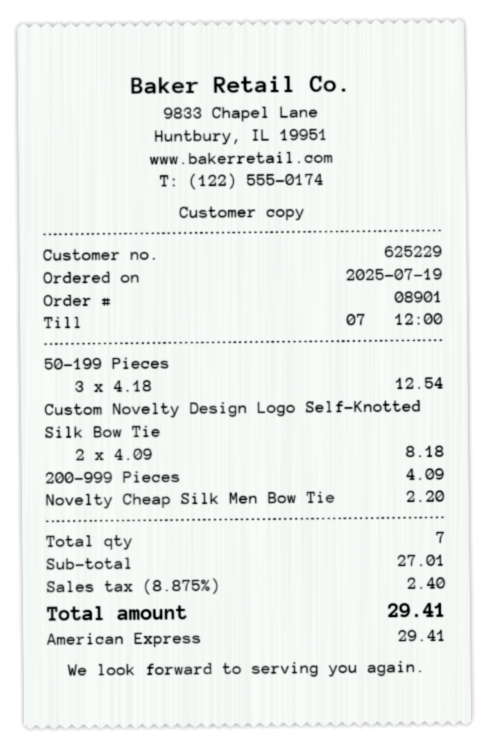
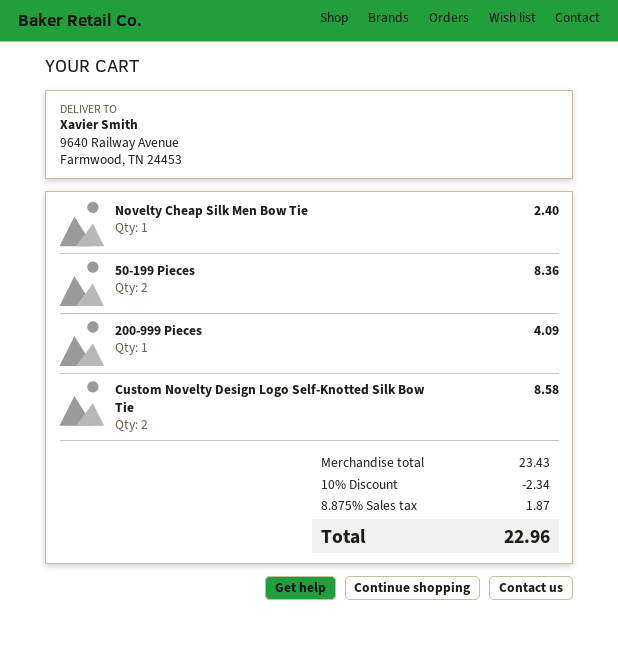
50-199 Pieces: 3 for 12.54 -> 2 for 8.36
Custom Novelty Design Logo Self-Knotted Silk Bow Tie: 2 for 8.18 -> 2 for 8.58
Novelty Cheap Silk Men Bow Tie: 1 for 2.20 -> 1 for 2.40
subtotal: 27.01 -> 23.43
discount: none -> 10% = 2.34
tax: 8.875% = 2.40 -> 8.875% = 1.87
total: 29.41 -> 22.96

